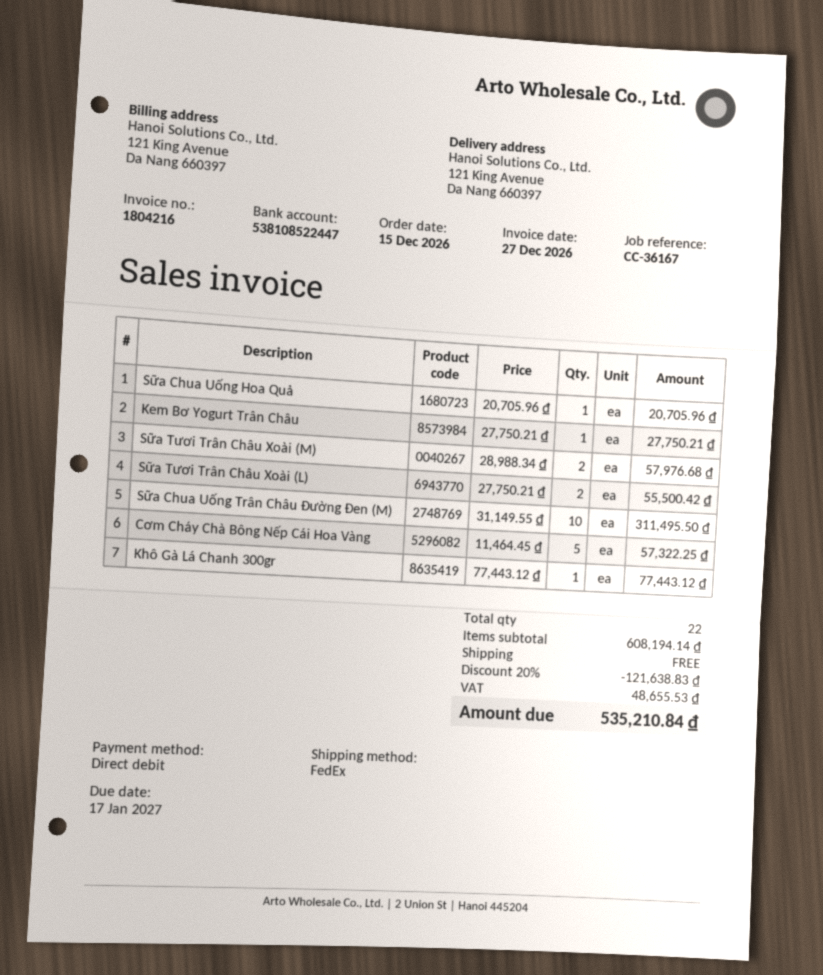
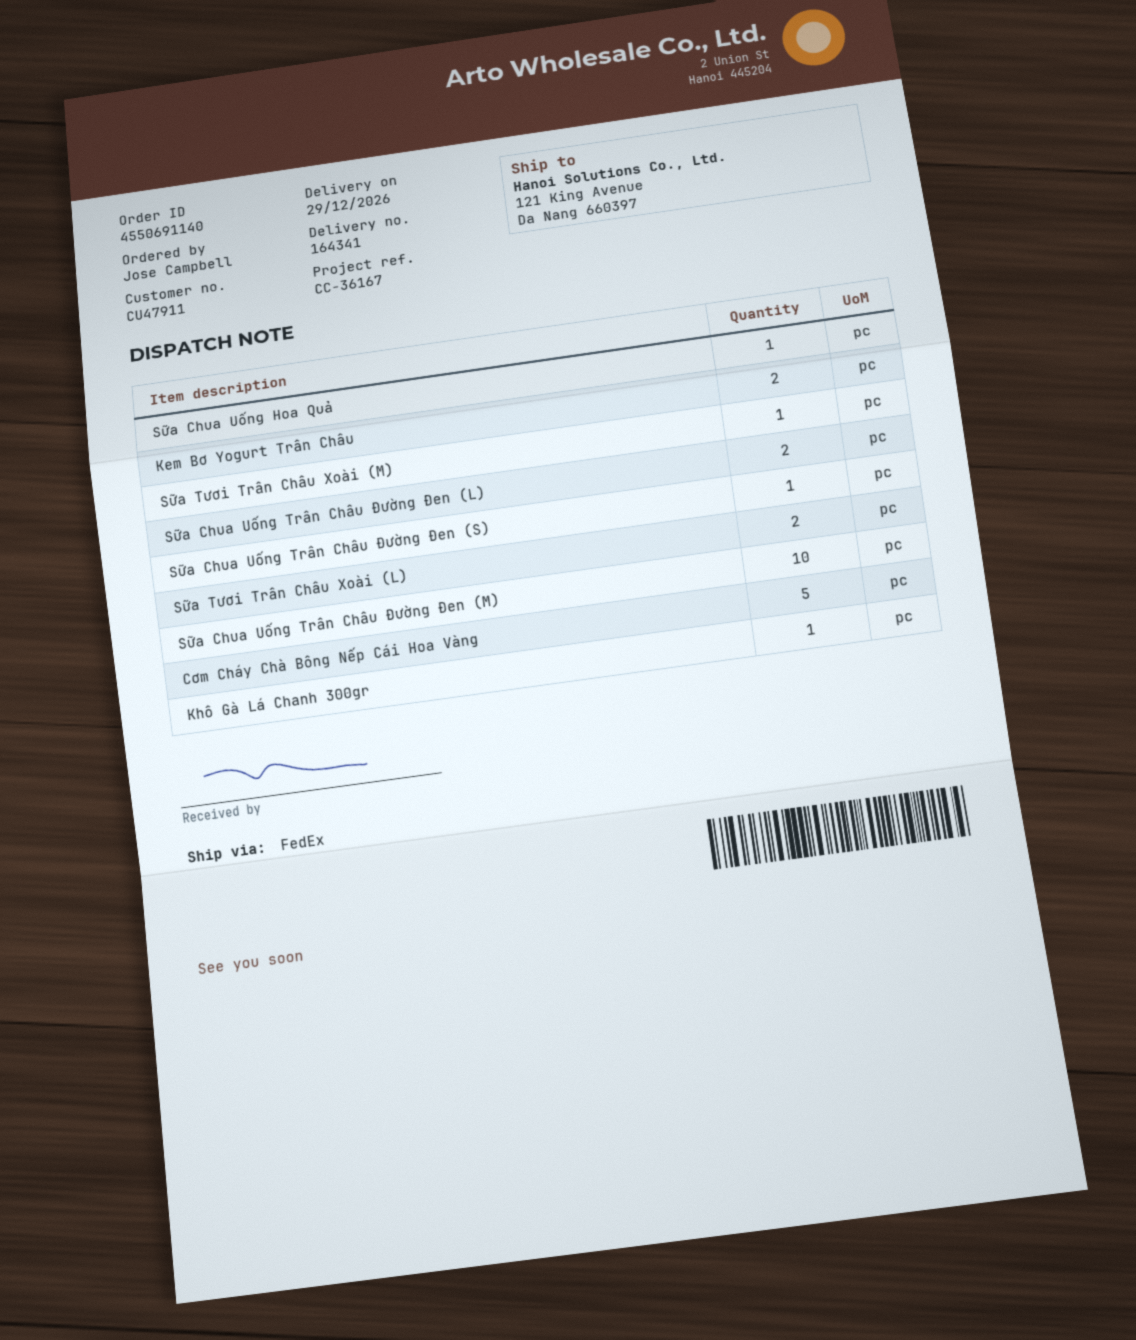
Kem Bơ Yogurt Trân Châu: 1 -> 2
Sữa Tươi Trân Châu Xoài (M): 2 -> 1
Sữa Chua Uống Trân Châu Đường Đen (L): none -> 2
Sữa Chua Uống Trân Châu Đường Đen (S): none -> 1

